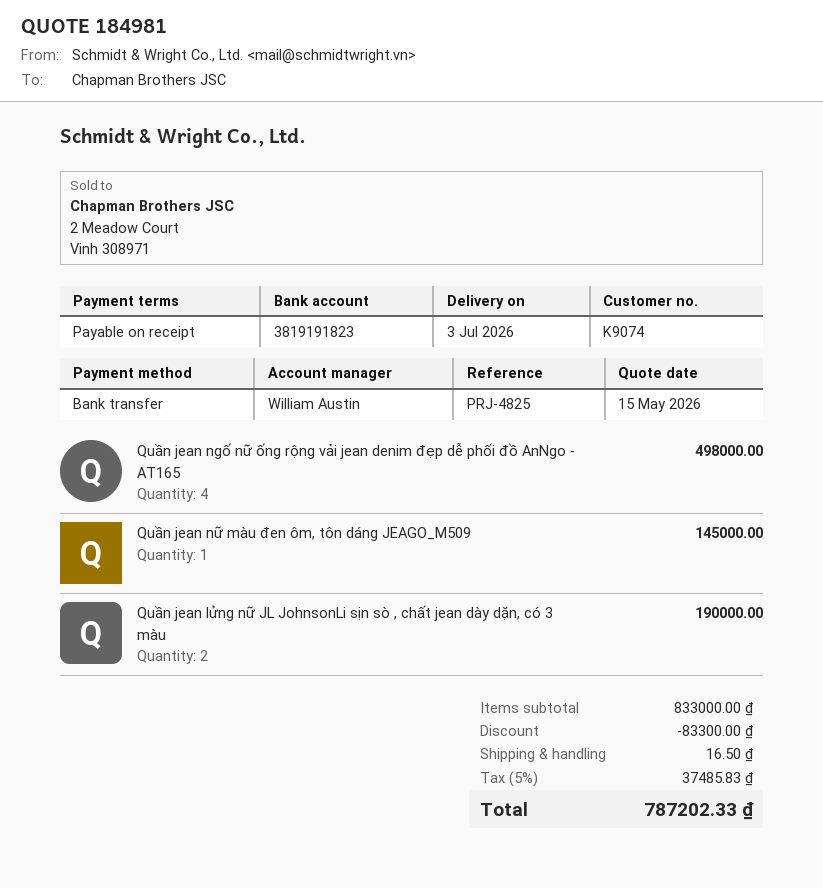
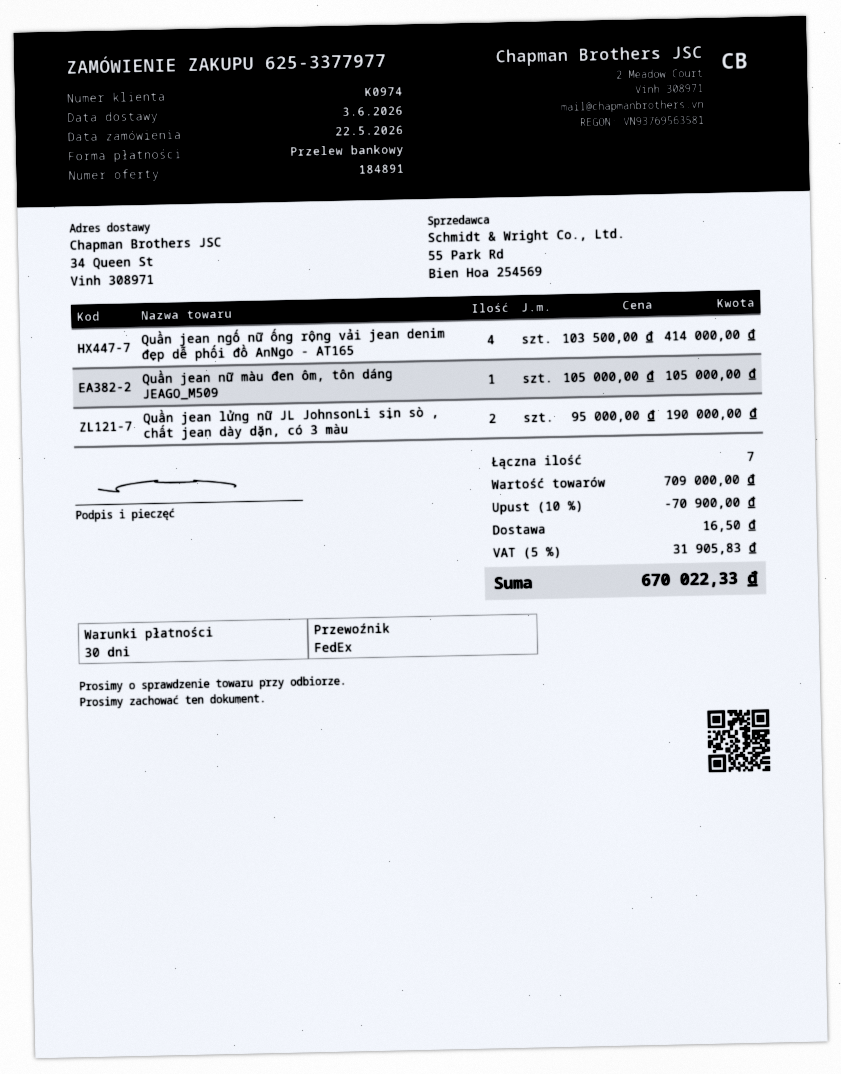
quote number: 184981 -> 184891
delivery date: 2026-07-03 -> 2026-06-03
payment terms: on receipt -> 30 days
customer number: K9074 -> K0974
Quần jean ngố nữ ống rộng vải jean denim đẹp dễ phối đồ AnNgo - AT165: 4 for 498000.00 -> 4 for 414000.00
Quần jean nữ màu đen ôm, tôn dáng JEAGO_M509: 1 for 145000.00 -> 1 for 105000.00
subtotal: 833000.00 -> 709000.00
discount: 83300.00 -> 70900.00
tax: 5% = 37485.83 -> 5% = 31905.83
total: 787202.33 -> 670022.33

